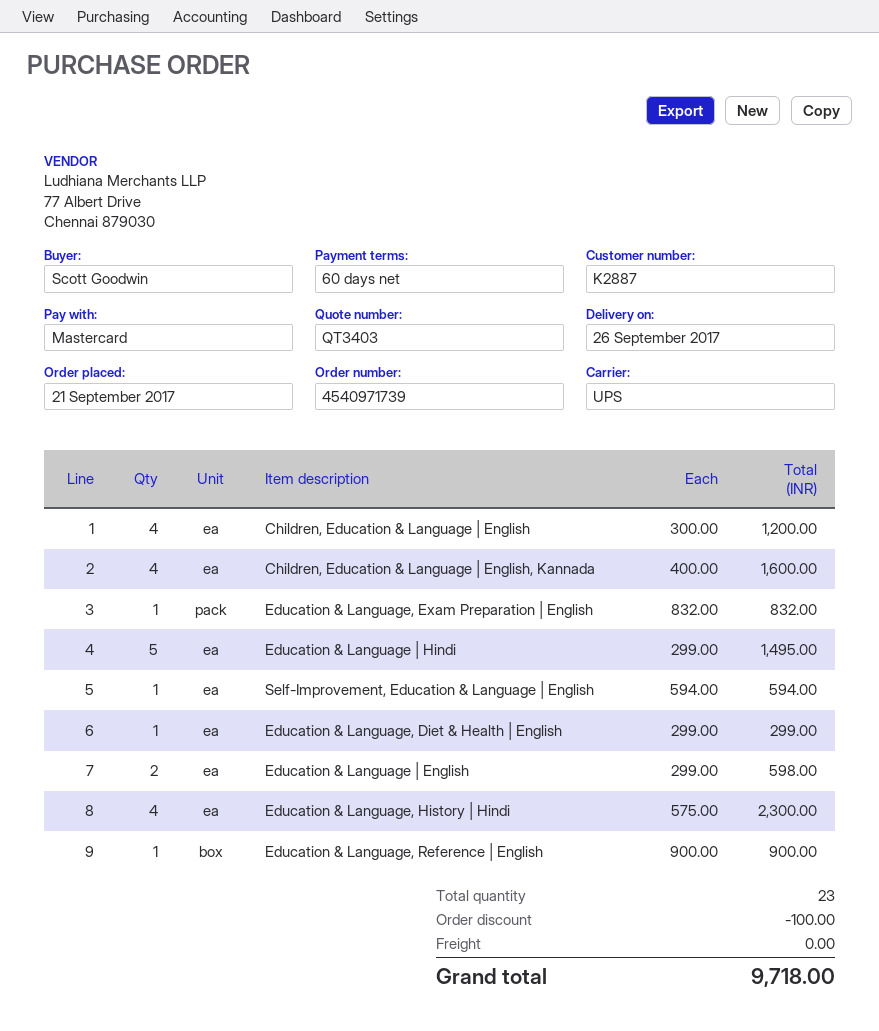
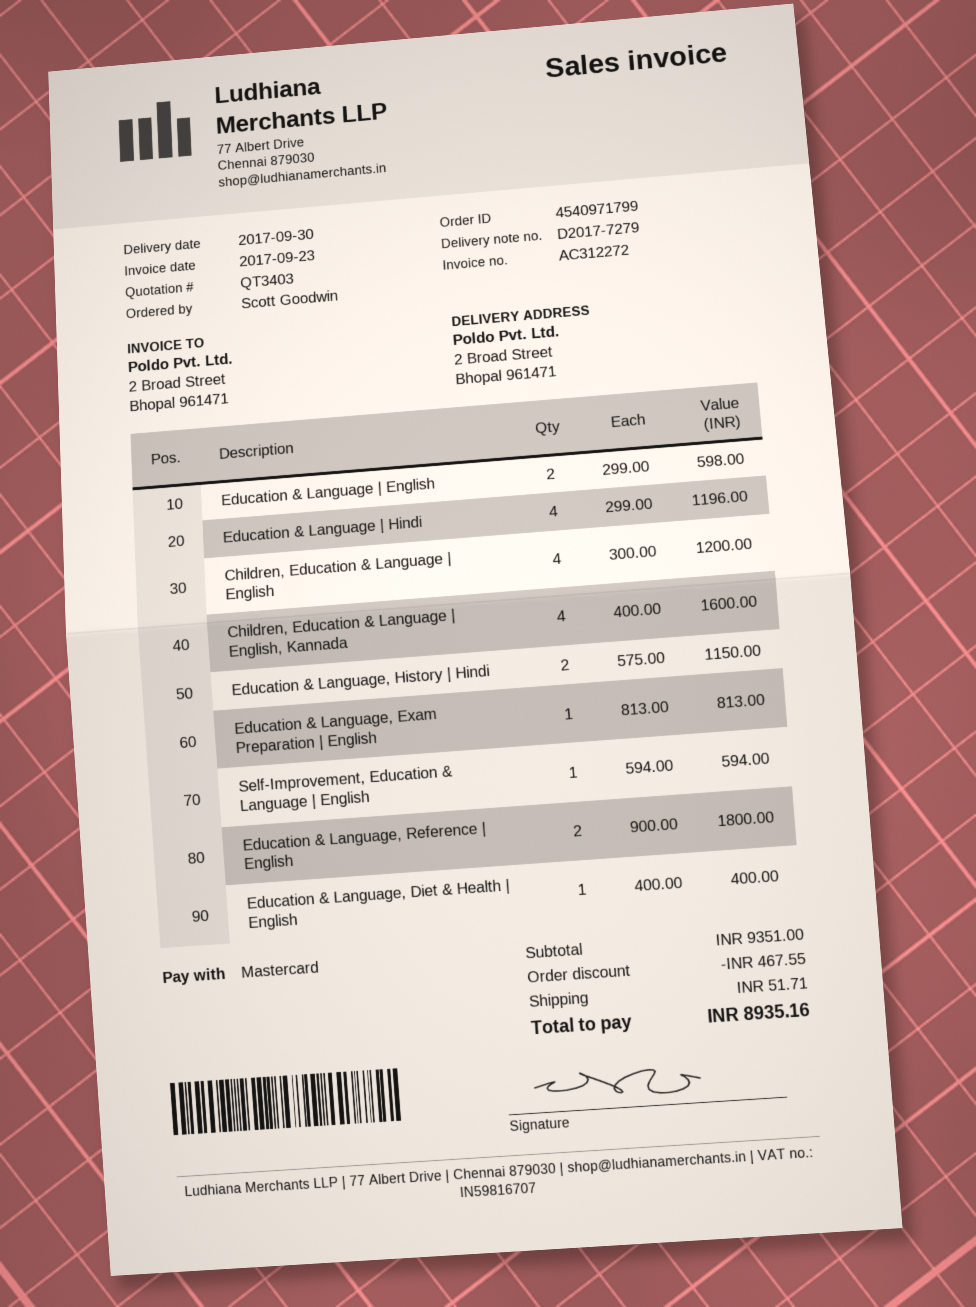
order number: 4540971739 -> 4540971799
delivery date: 2017-09-26 -> 2017-09-30
Education & Language, Exam Preparation | English: 1 x 832.00 = 832.00 -> 1 x 813.00 = 813.00
Education & Language | Hindi: 5 x 299.00 = 1495.00 -> 4 x 299.00 = 1196.00
Education & Language, Diet & Health | English: 1 x 299.00 = 299.00 -> 1 x 400.00 = 400.00
Education & Language, History | Hindi: 4 x 575.00 = 2300.00 -> 2 x 575.00 = 1150.00
Education & Language, Reference | English: 1 x 900.00 = 900.00 -> 2 x 900.00 = 1800.00
discount: 100.00 -> 467.55
shipping: 0.00 -> 51.71
total: 9718.00 -> 8935.16

